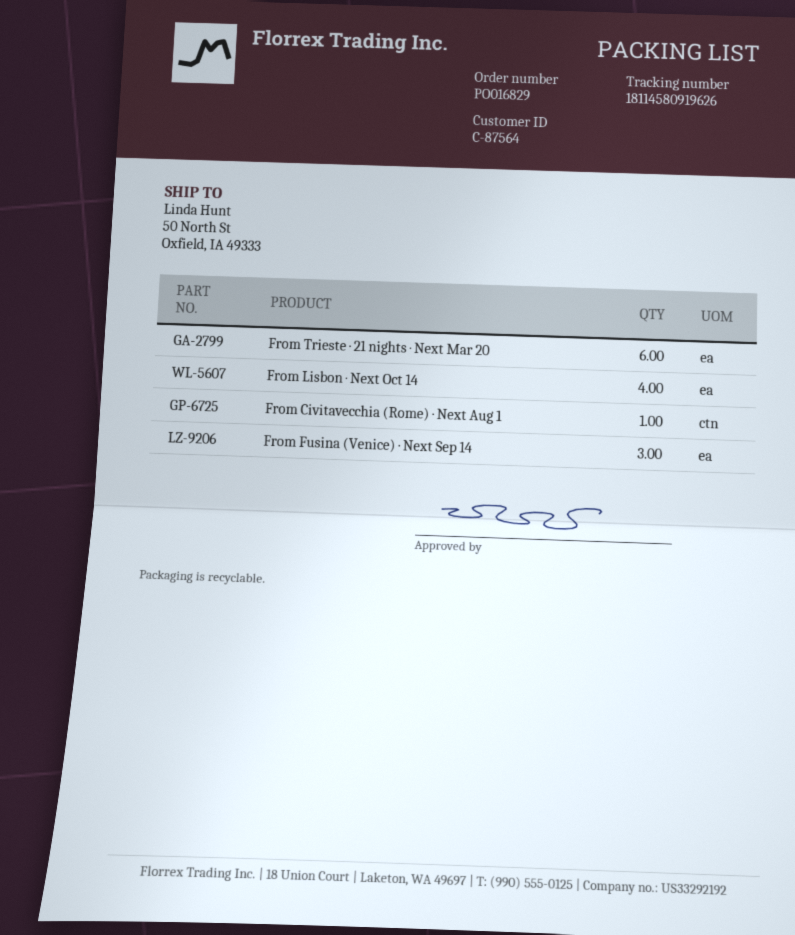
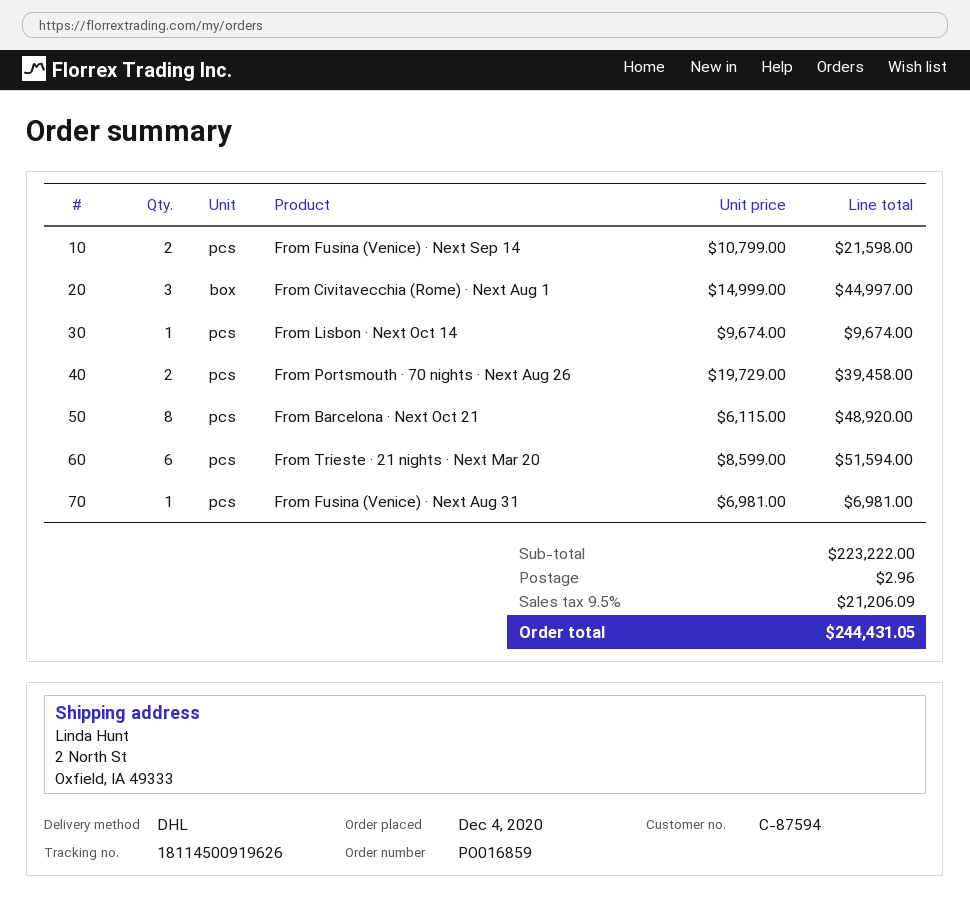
order number: PO016829 -> PO016859
customer number: C-87564 -> C-87594
tracking number: 18114580919626 -> 18114500919626
ship to: 50 North St, Oxfield, IA 49333 -> 2 North St, Oxfield, IA 49333
From Lisbon · Next Oct 14: 4 -> 1
From Civitavecchia (Rome) · Next Aug 1: 1 -> 3
From Fusina (Venice) · Next Sep 14: 3 -> 2
From Portsmouth · 70 nights · Next Aug 26: none -> 2
From Barcelona · Next Oct 21: none -> 8
From Fusina (Venice) · Next Aug 31: none -> 1

